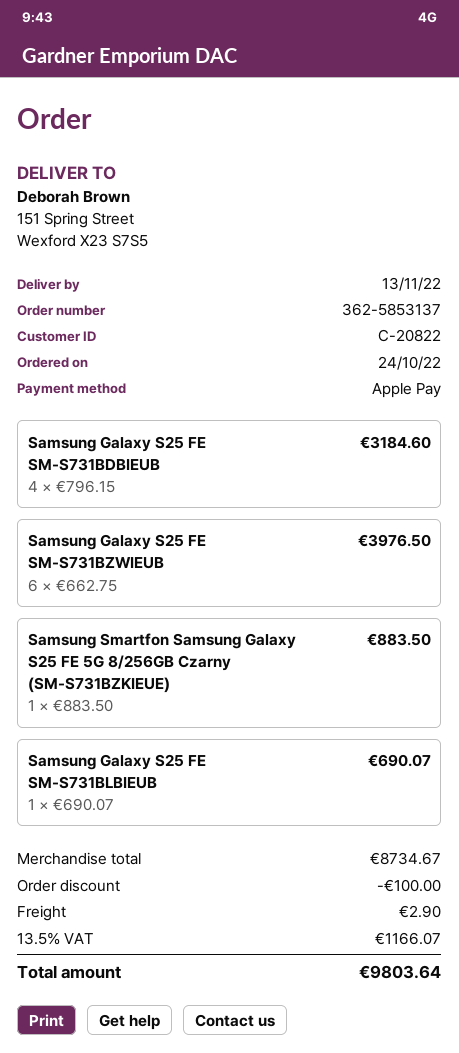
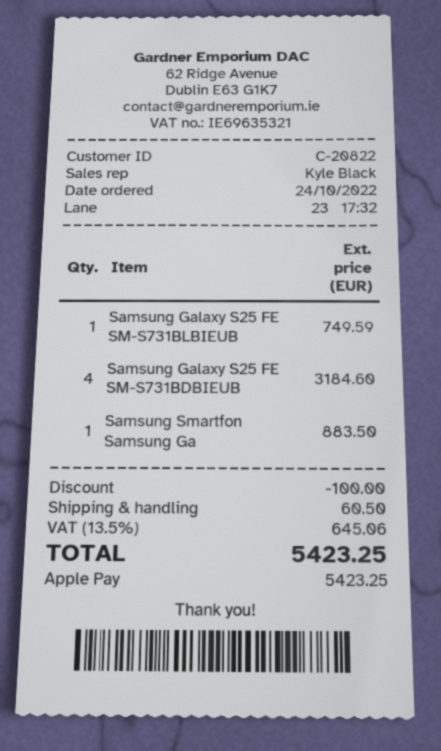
Samsung Galaxy S25 FE SM-S731BZWIEUB: 6 for 3976.50 -> none
Samsung Galaxy S25 FE SM-S731BLBIEUB: 1 for 690.07 -> 1 for 749.59
shipping: 2.90 -> 60.50
tax: 13.5% = 1166.07 -> 13.5% = 645.06
total: 9803.64 -> 5423.25

